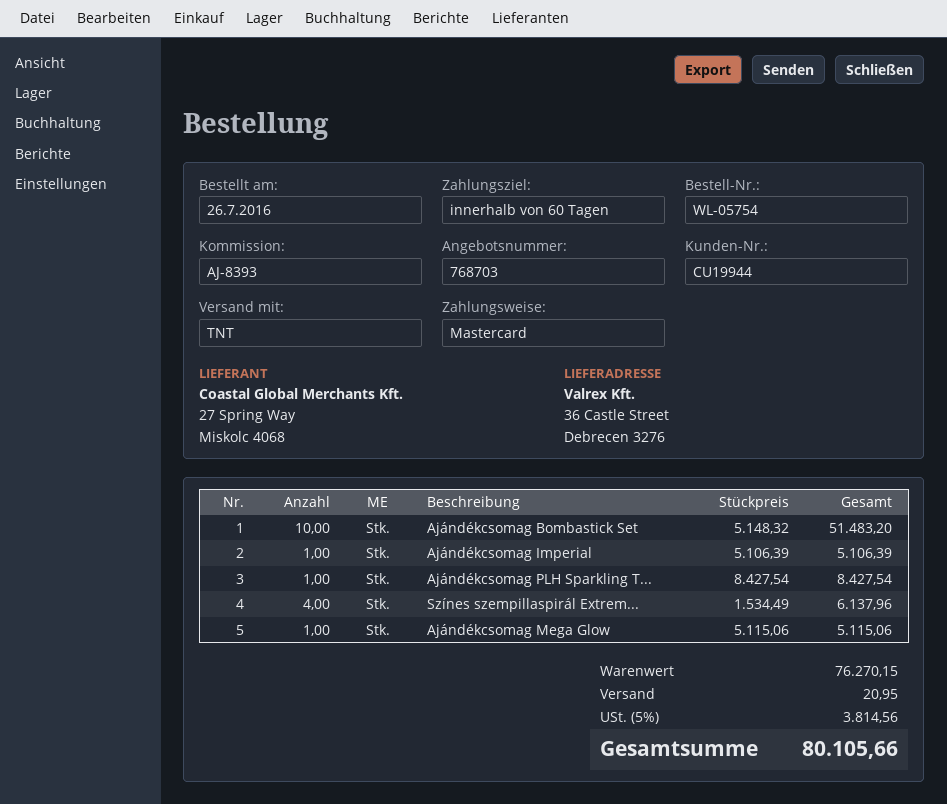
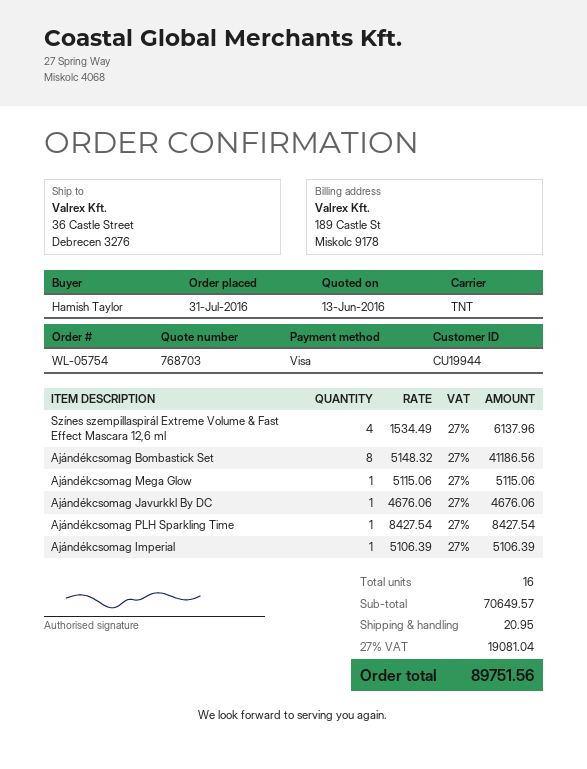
order date: 2016-07-26 -> 2016-07-31
payment method: Mastercard -> Visa
Ajándékcsomag Bombastick Set: 10 x 5148.32 = 51483.20 -> 8 x 5148.32 = 41186.56
Ajándékcsomag Javurkkl By DC: none -> 1 x 4676.06 = 4676.06
subtotal: 76270.15 -> 70649.57
tax: 5% = 3814.56 -> 27% = 19081.04
total: 80105.66 -> 89751.56

